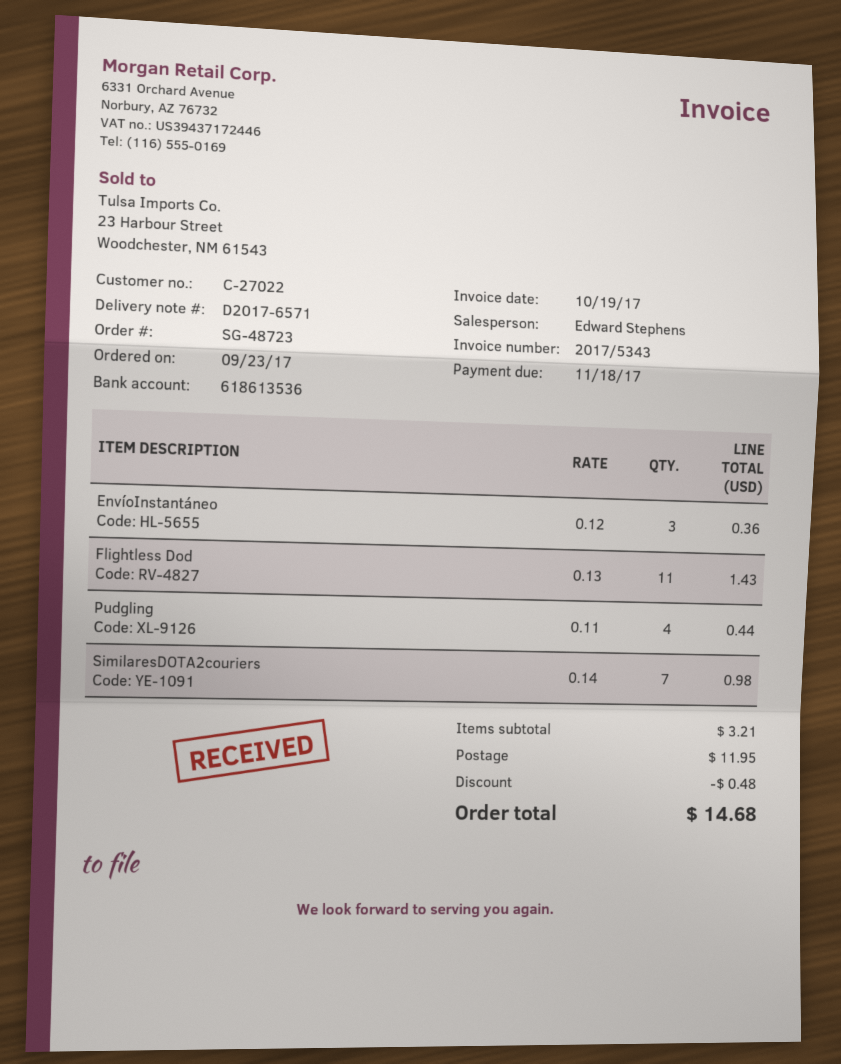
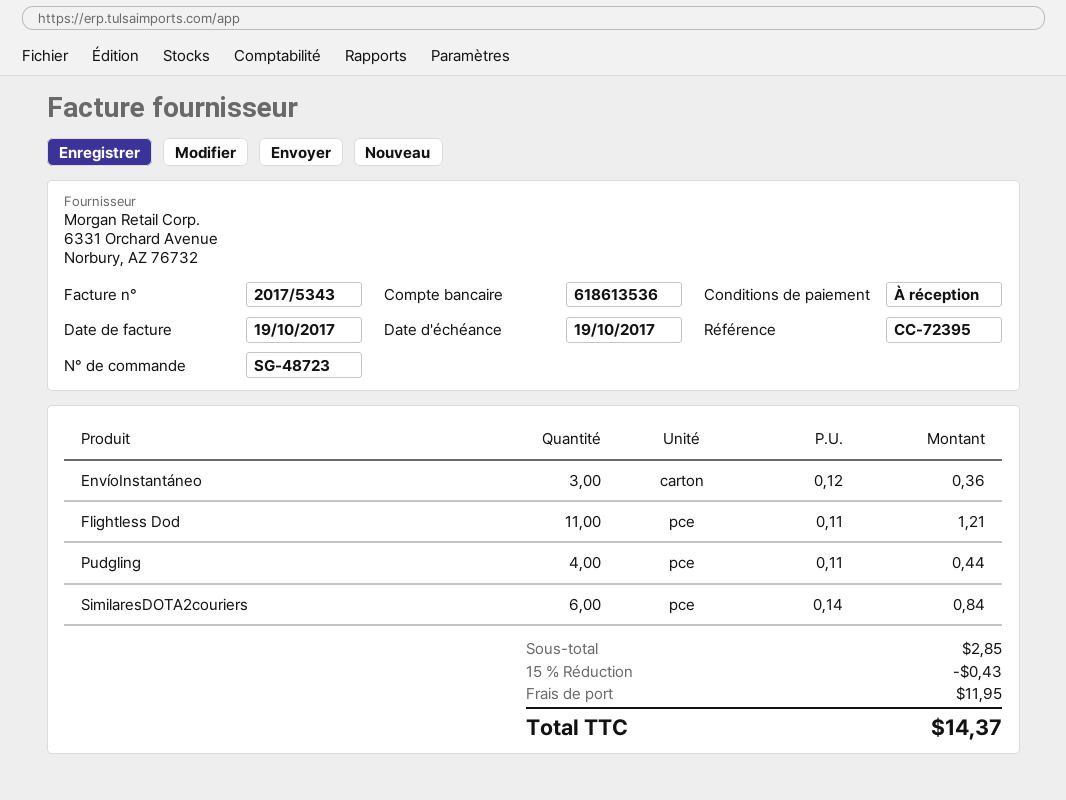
due date: 2017-11-18 -> 2017-10-19
Flightless Dod: 11 x 0.13 = 1.43 -> 11 x 0.11 = 1.21
SimilaresDOTA2couriers: 7 x 0.14 = 0.98 -> 6 x 0.14 = 0.84
subtotal: 3.21 -> 2.85
discount: 0.48 -> 0.43
total: 14.68 -> 14.37

